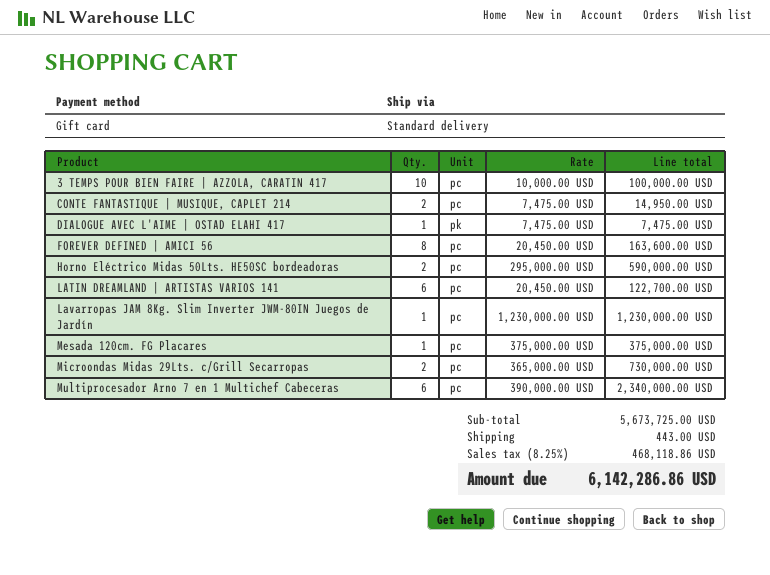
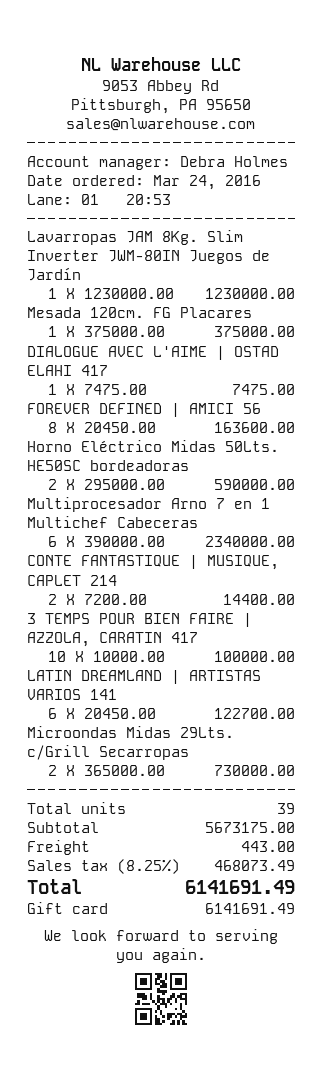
CONTE FANTASTIQUE | MUSIQUE, CAPLET 214: 2 x 7475.00 = 14950.00 -> 2 x 7200.00 = 14400.00
subtotal: 5673725.00 -> 5673175.00
tax: 8.25% = 468118.86 -> 8.25% = 468073.49
total: 6142286.86 -> 6141691.49

